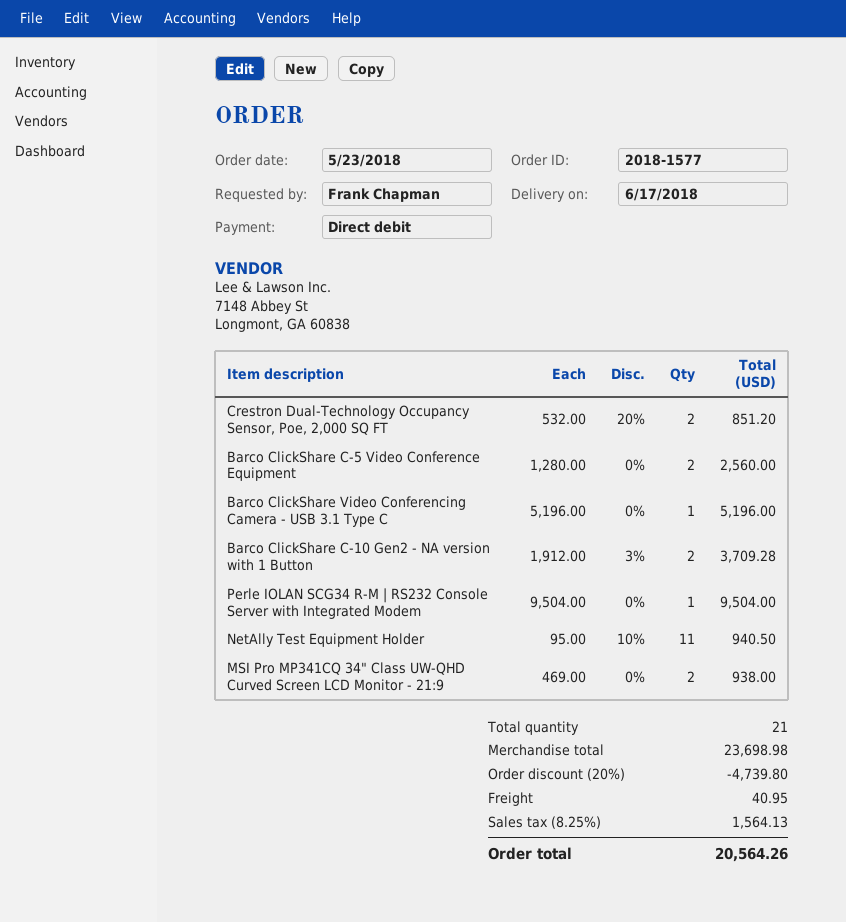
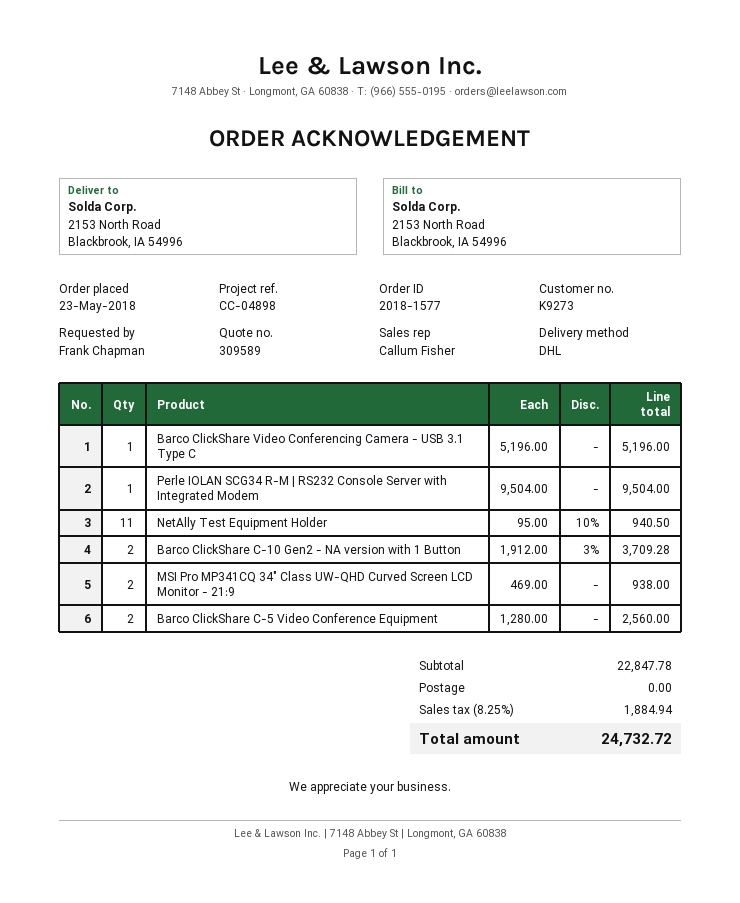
Crestron Dual-Technology Occupancy Sensor, Poe, 2,000 SQ FT: 2 x 532.00 - 20% = 851.20 -> none
subtotal: 23698.98 -> 22847.78
discount: 20% = 4739.80 -> none
shipping: 40.95 -> 0.00
tax: 8.25% = 1564.13 -> 8.25% = 1884.94
total: 20564.26 -> 24732.72

